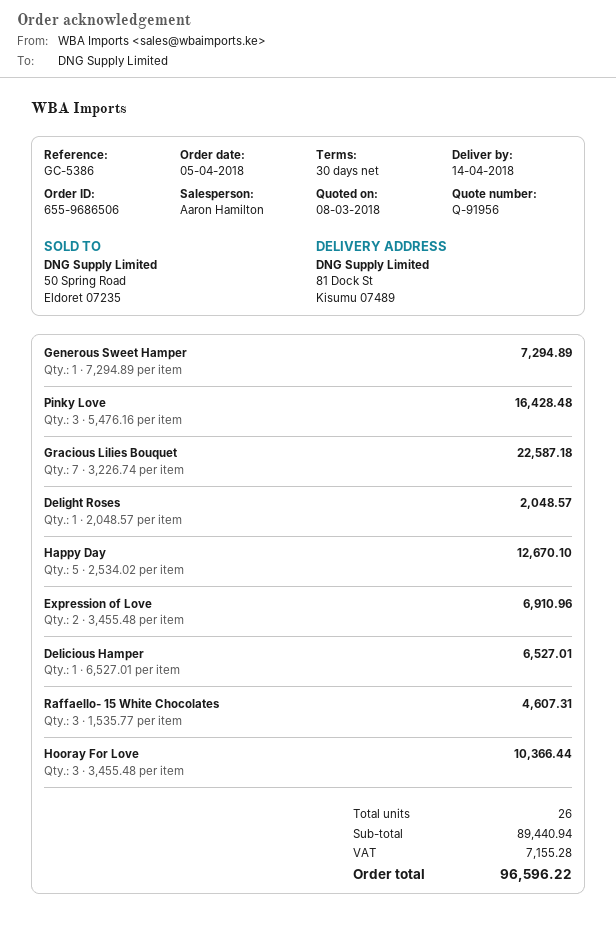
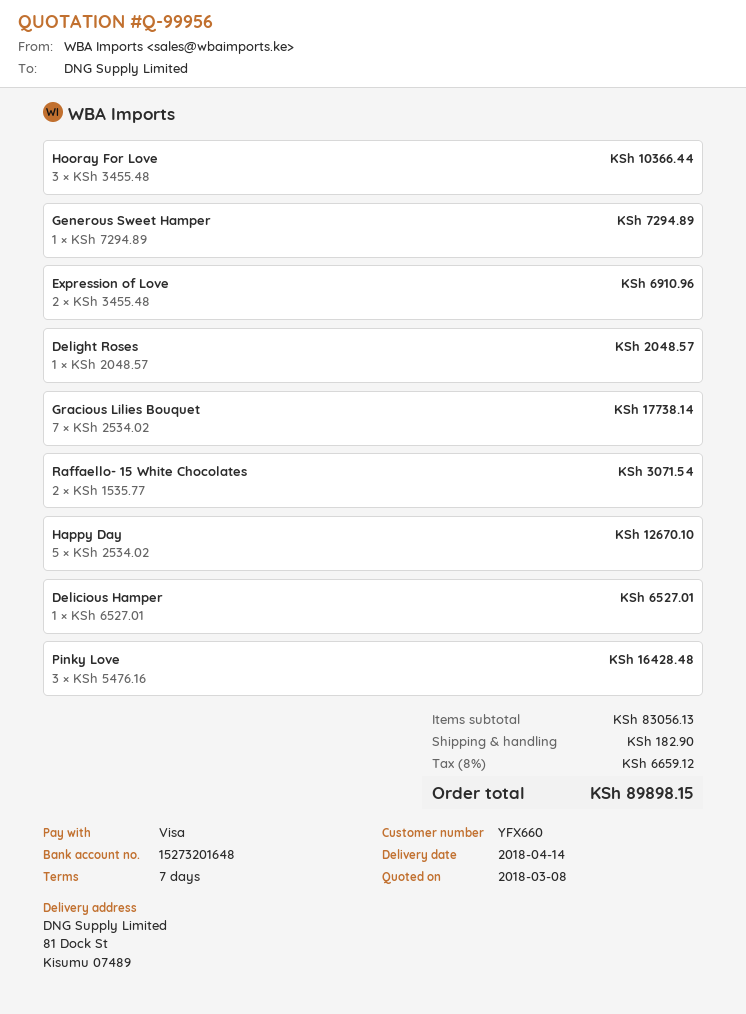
quote number: Q-91956 -> Q-99956
payment terms: 30 days -> 7 days
Gracious Lilies Bouquet: 7 x 3226.74 = 22587.18 -> 7 x 2534.02 = 17738.14
Raffaello- 15 White Chocolates: 3 x 1535.77 = 4607.31 -> 2 x 1535.77 = 3071.54
subtotal: 89440.94 -> 83056.13
shipping: none -> 182.90
tax: 7155.28 -> 6659.12
total: 96596.22 -> 89898.15

